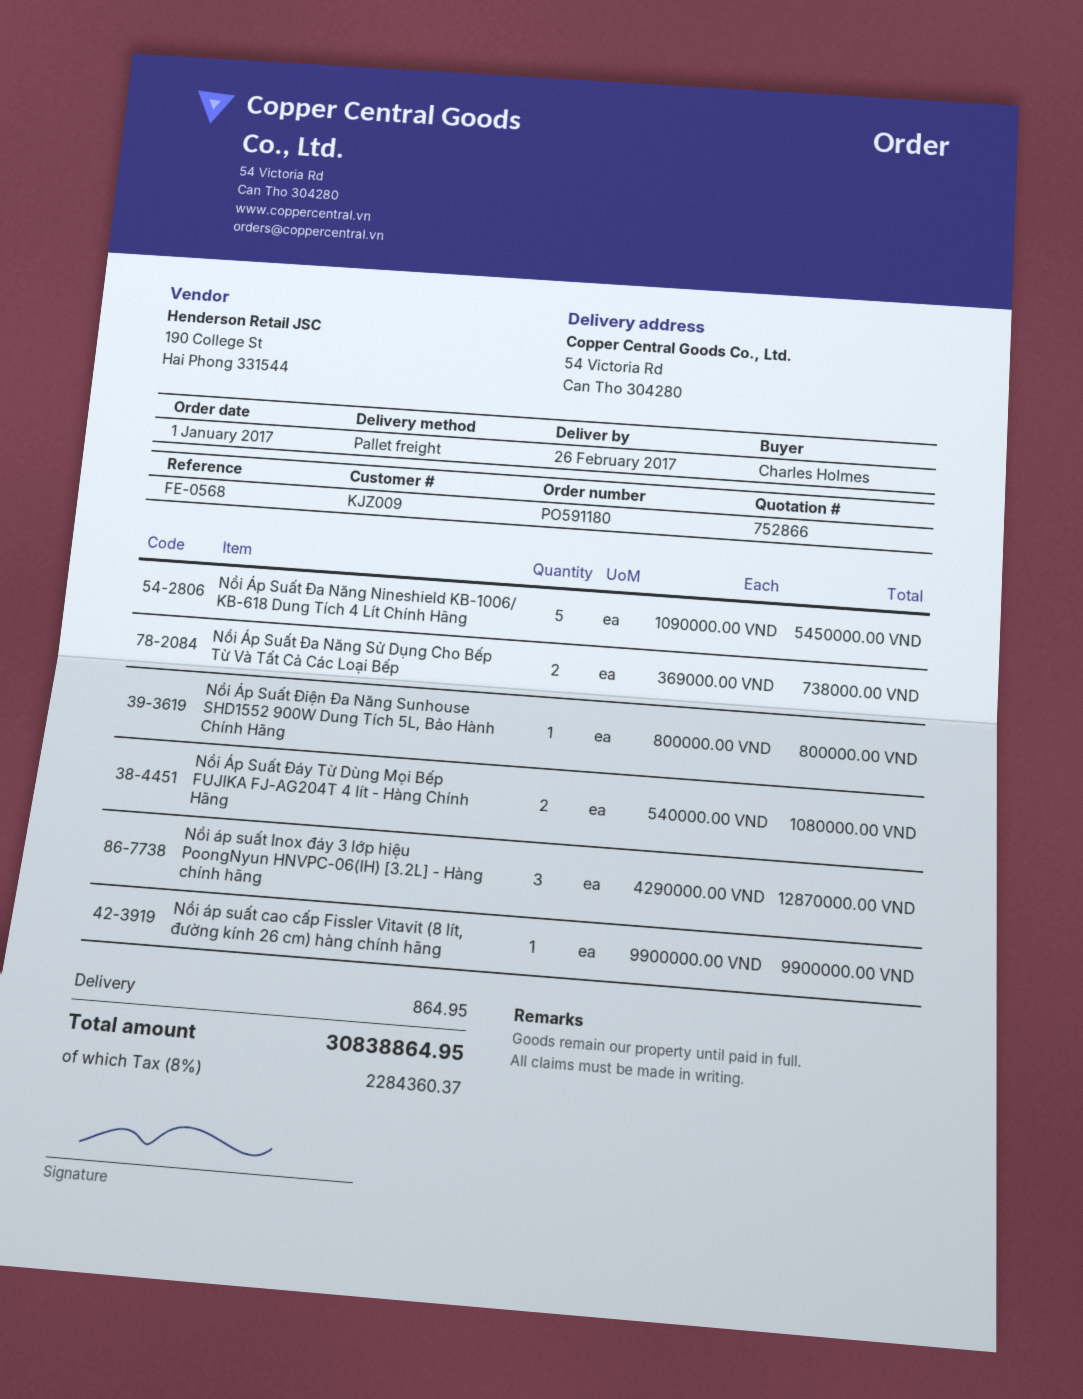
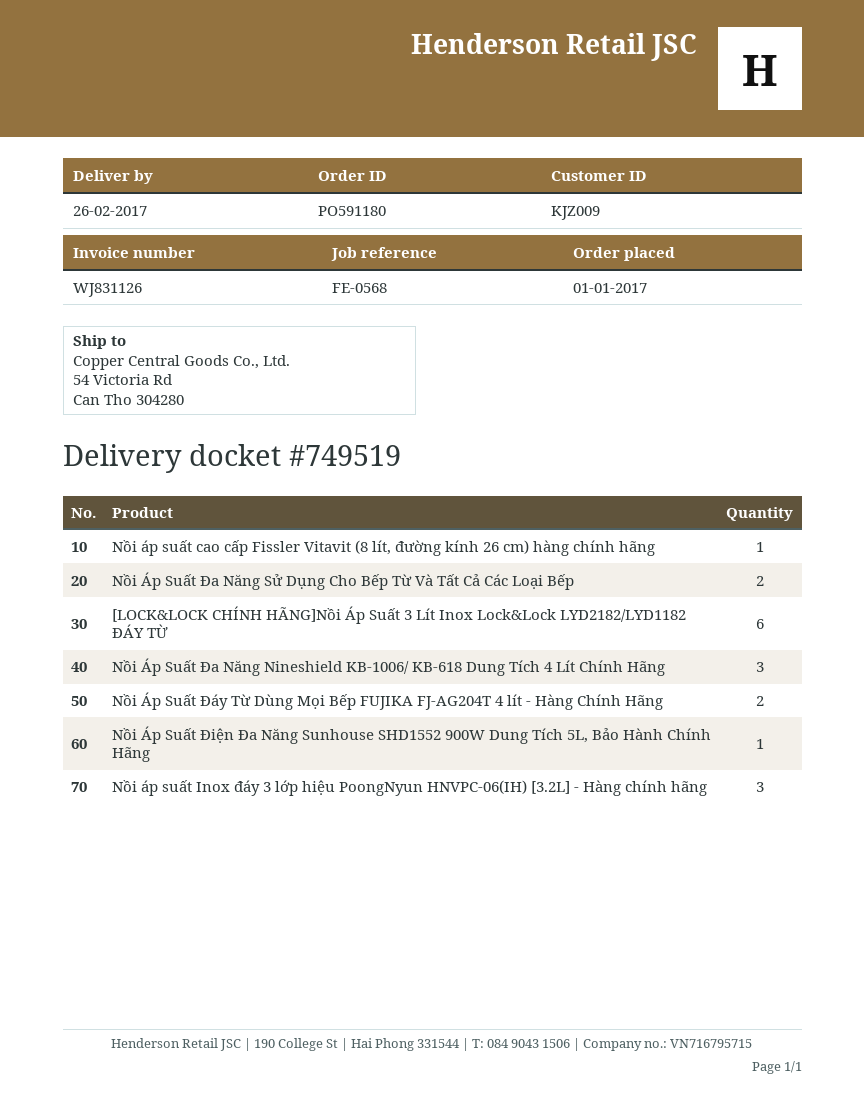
Nồi Áp Suất Đa Năng Nineshield KB-1006/ KB-618 Dung Tích 4 Lít Chính Hãng: 5 -> 3
[LOCK&LOCK CHÍNH HÃNG]Nồi Áp Suất 3 Lít Inox Lock&Lock LYD2182/LYD1182 ĐÁY TỪ: none -> 6

